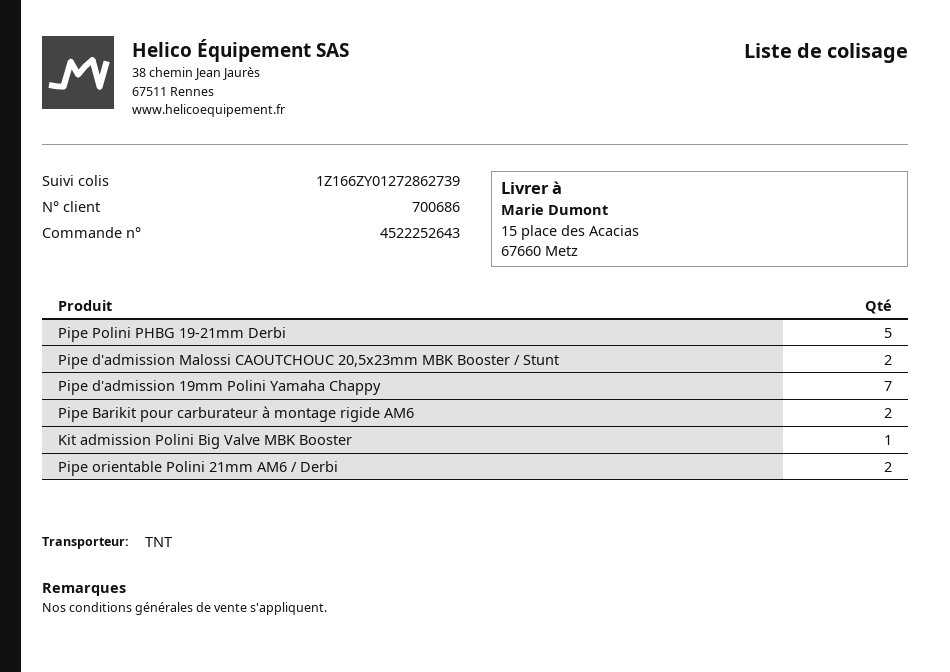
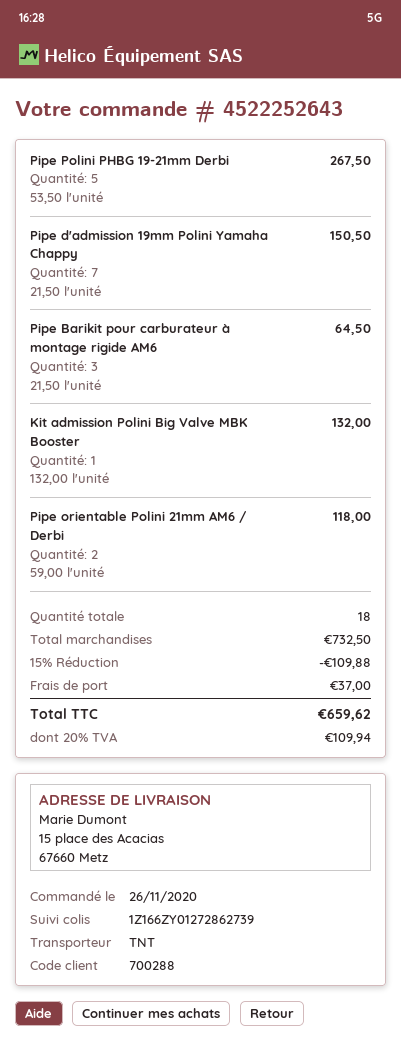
customer number: 700686 -> 700288
Pipe d'admission Malossi CAOUTCHOUC 20,5x23mm MBK Booster / Stunt: 2 -> none
Pipe Barikit pour carburateur à montage rigide AM6: 2 -> 3

